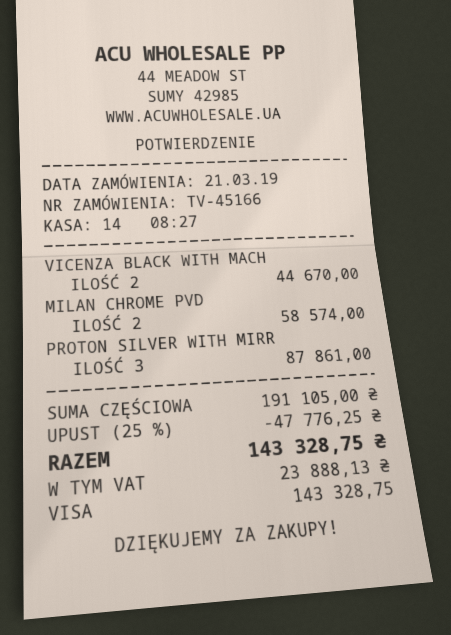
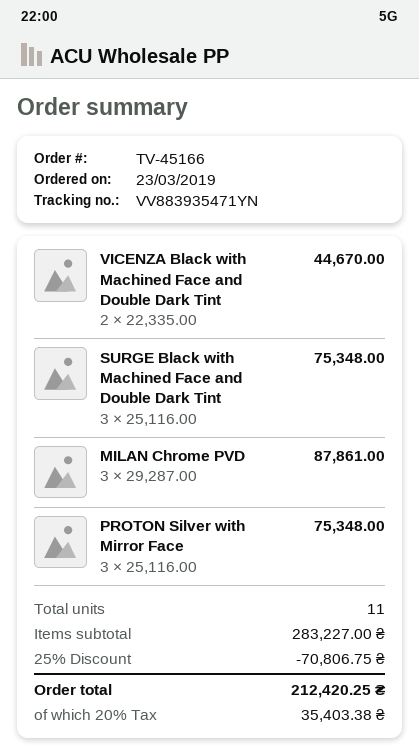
order date: 2019-03-21 -> 2019-03-23
MILAN CHROME PVD: 2 for 58574.00 -> 3 for 87861.00
PROTON SILVER WITH MIRR: 3 for 87861.00 -> 3 for 75348.00
SURGE Black with Machined Face and Double Dark Tint: none -> 3 for 75348.00
subtotal: 191105.00 -> 283227.00
discount: 25% = 47776.25 -> 25% = 70806.75
tax: 23888.13 -> 35403.38
total: 143328.75 -> 212420.25

